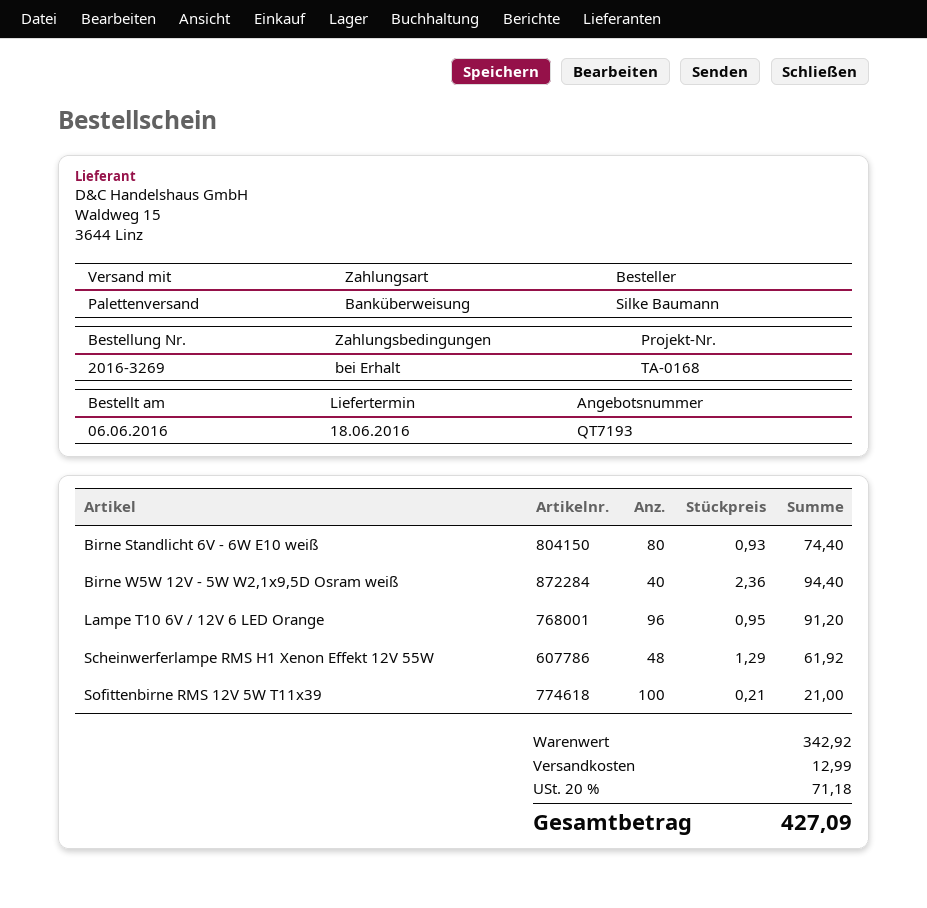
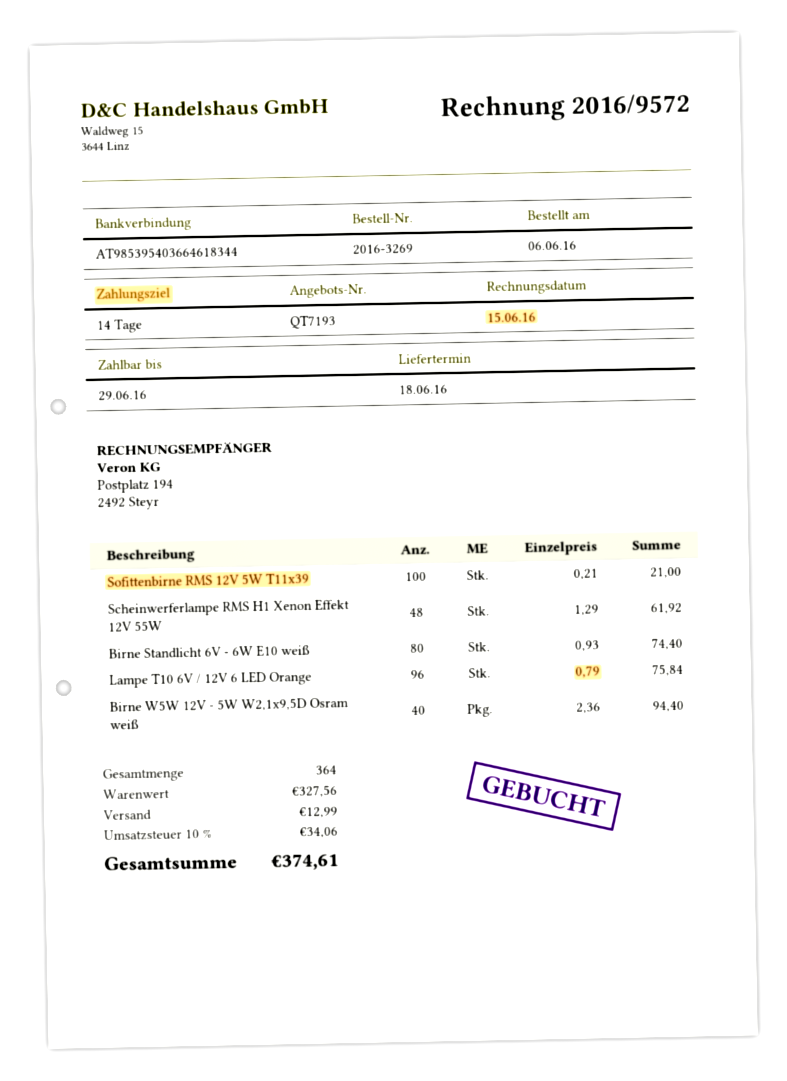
payment terms: on receipt -> 14 days
Lampe T10 6V / 12V 6 LED Orange: 96 x 0.95 = 91.20 -> 96 x 0.79 = 75.84
subtotal: 342.92 -> 327.56
tax: 20% = 71.18 -> 10% = 34.06
total: 427.09 -> 374.61

